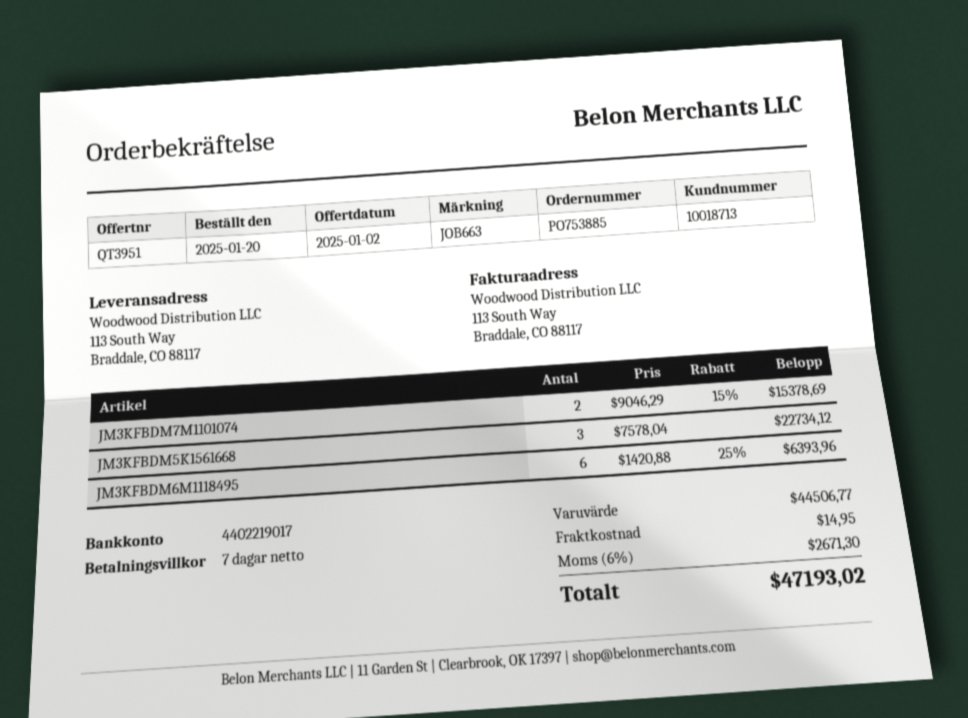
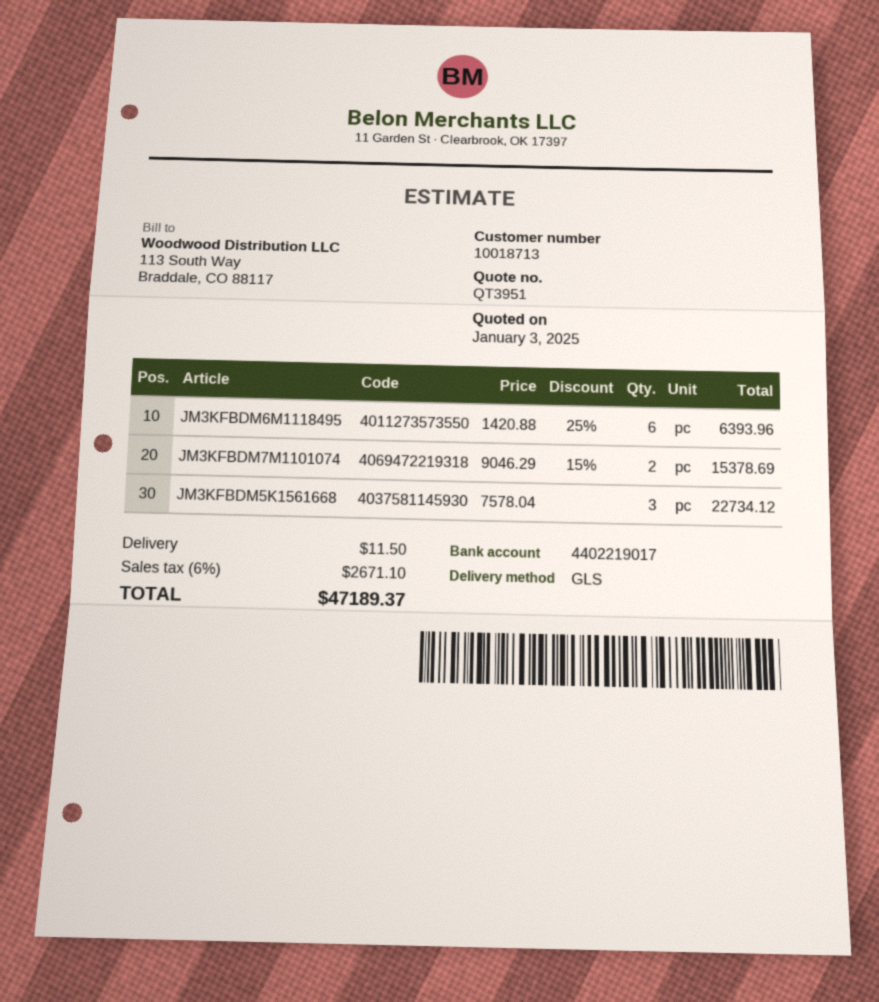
quote date: 2025-01-02 -> 2025-01-03
shipping: 14.95 -> 11.50
tax: 6% = 2671.30 -> 6% = 2671.10
total: 47193.02 -> 47189.37

